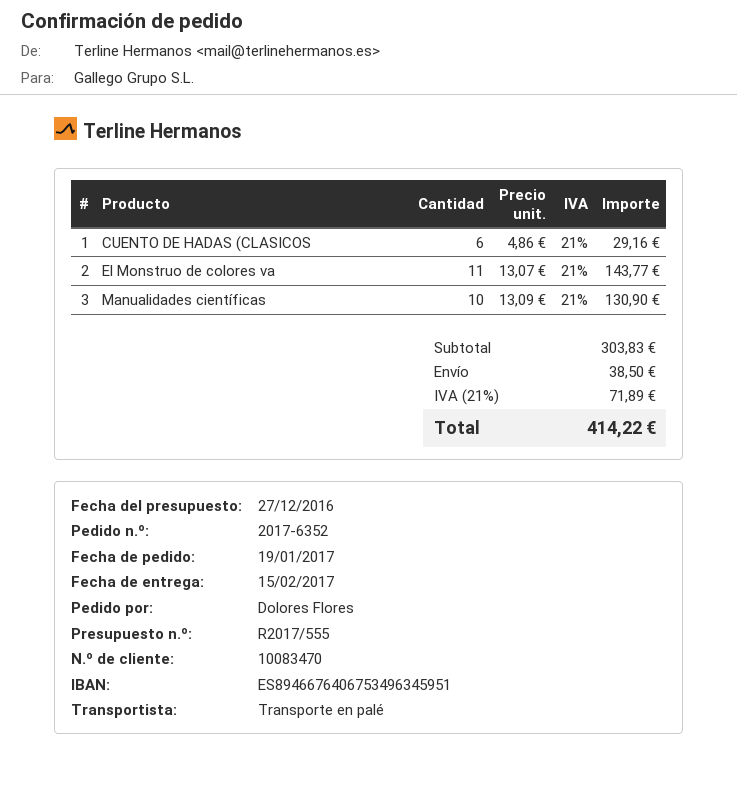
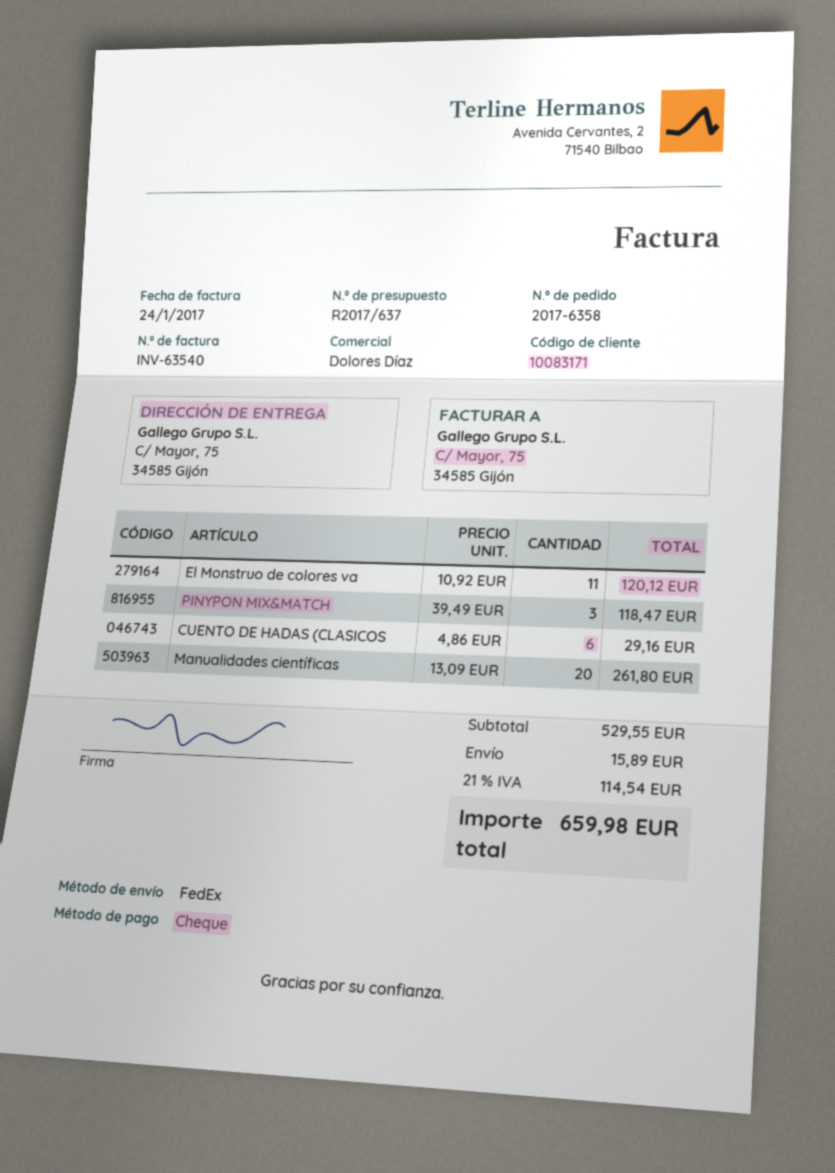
quote number: R2017/555 -> R2017/637
order number: 2017-6352 -> 2017-6358
customer number: 10083470 -> 10083171
shipping method: pallet freight -> FedEx
El Monstruo de colores va: 11 x 13.07 = 143.77 -> 11 x 10.92 = 120.12
Manualidades científicas: 10 x 13.09 = 130.90 -> 20 x 13.09 = 261.80
PINYPON MIX&MATCH: none -> 3 x 39.49 = 118.47
subtotal: 303.83 -> 529.55
shipping: 38.50 -> 15.89
tax: 21% = 71.89 -> 21% = 114.54
total: 414.22 -> 659.98

